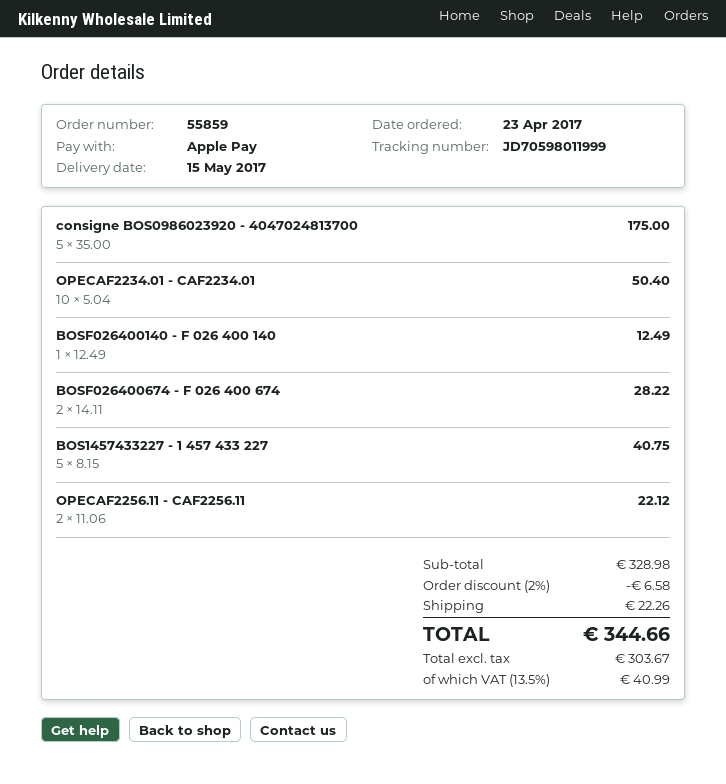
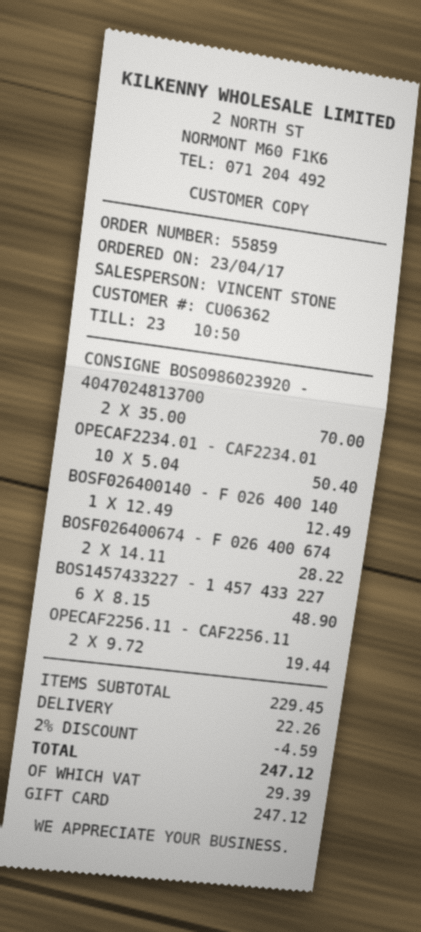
payment method: Apple Pay -> gift card
consigne BOS0986023920 - 4047024813700: 5 x 35.00 = 175.00 -> 2 x 35.00 = 70.00
BOS1457433227 - 1 457 433 227: 5 x 8.15 = 40.75 -> 6 x 8.15 = 48.90
OPECAF2256.11 - CAF2256.11: 2 x 11.06 = 22.12 -> 2 x 9.72 = 19.44
subtotal: 328.98 -> 229.45
discount: 2% = 6.58 -> 2% = 4.59
tax: 40.99 -> 29.39
total: 344.66 -> 247.12

